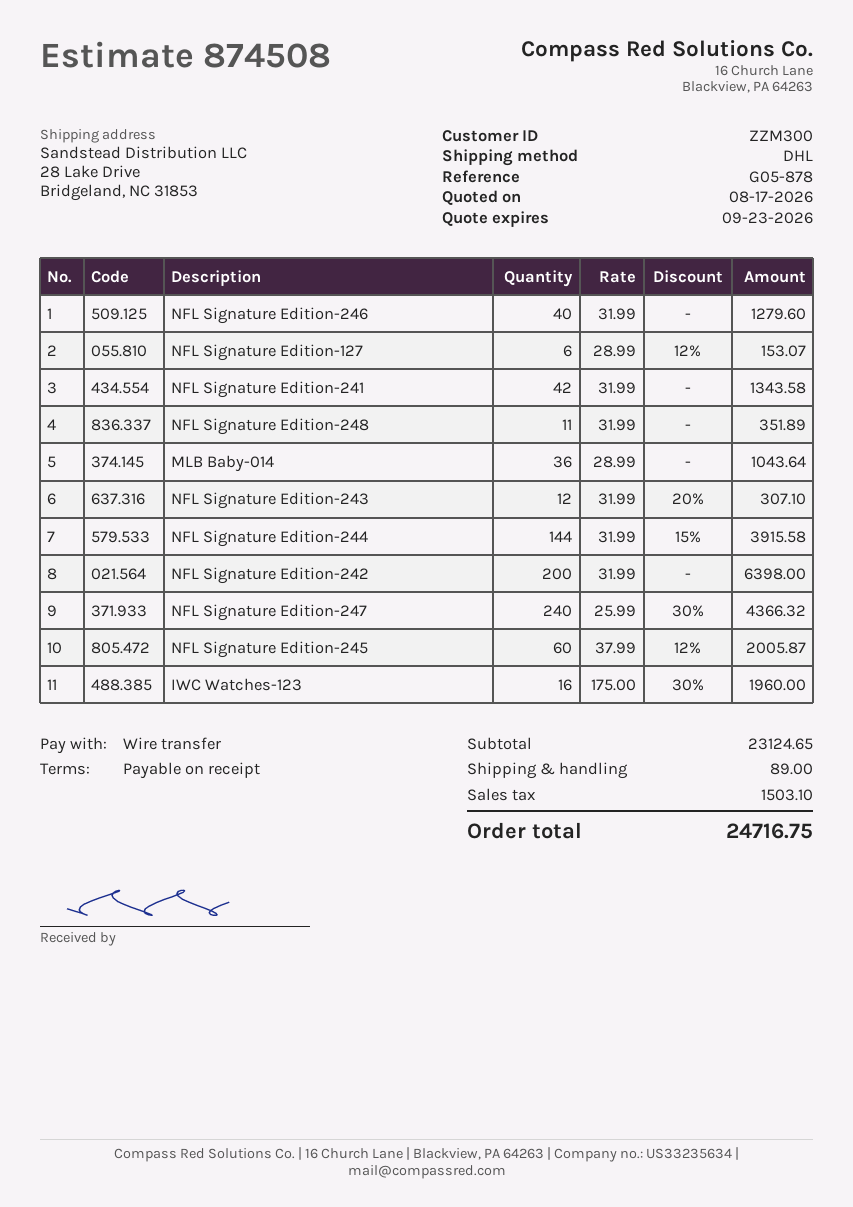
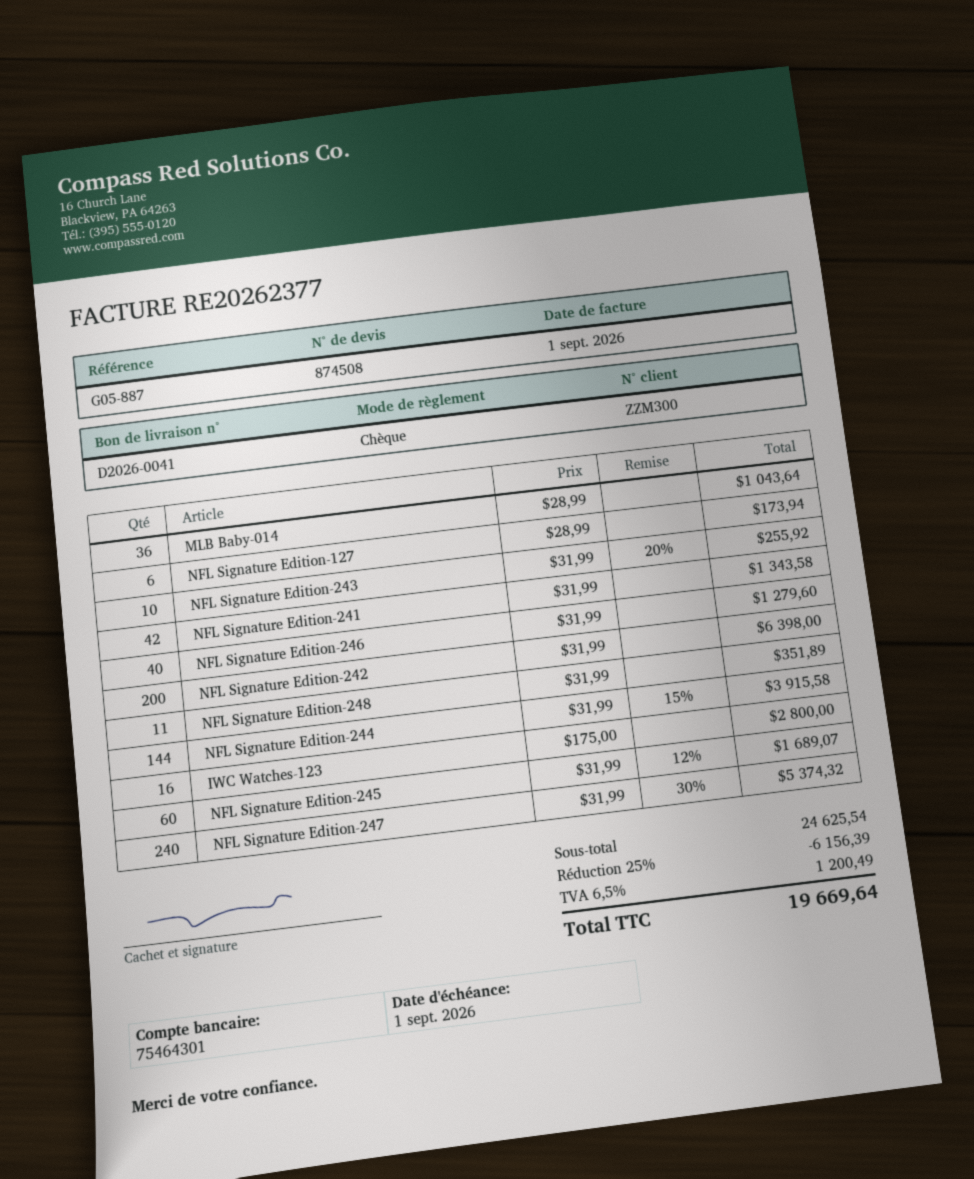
reference: G05-878 -> G05-887
payment method: bank transfer -> cheque
NFL Signature Edition-127: 6 x 28.99 - 12% = 153.07 -> 6 x 28.99 = 173.94
NFL Signature Edition-243: 12 x 31.99 - 20% = 307.10 -> 10 x 31.99 - 20% = 255.92
NFL Signature Edition-247: 240 x 25.99 - 30% = 4366.32 -> 240 x 31.99 - 30% = 5374.32
NFL Signature Edition-245: 60 x 37.99 - 12% = 2005.87 -> 60 x 31.99 - 12% = 1689.07
IWC Watches-123: 16 x 175.00 - 30% = 1960.00 -> 16 x 175.00 = 2800.00
subtotal: 23124.65 -> 24625.54
discount: none -> 25% = 6156.39
shipping: 89.00 -> none
tax: 1503.10 -> 1200.49
total: 24716.75 -> 19669.64

